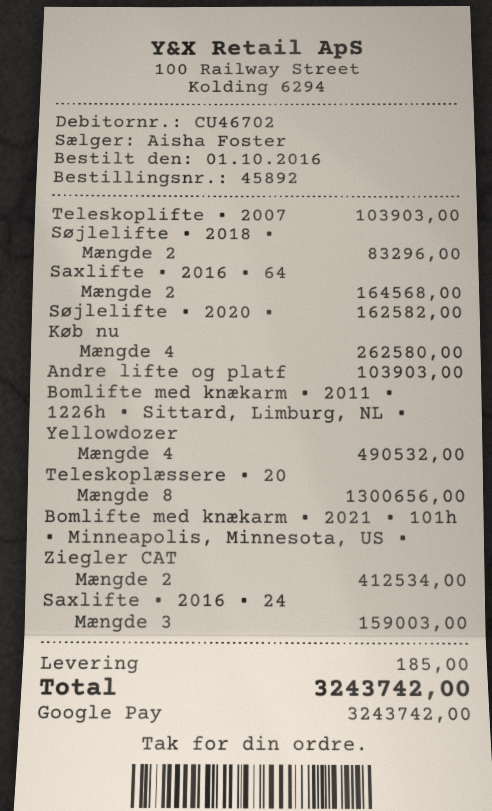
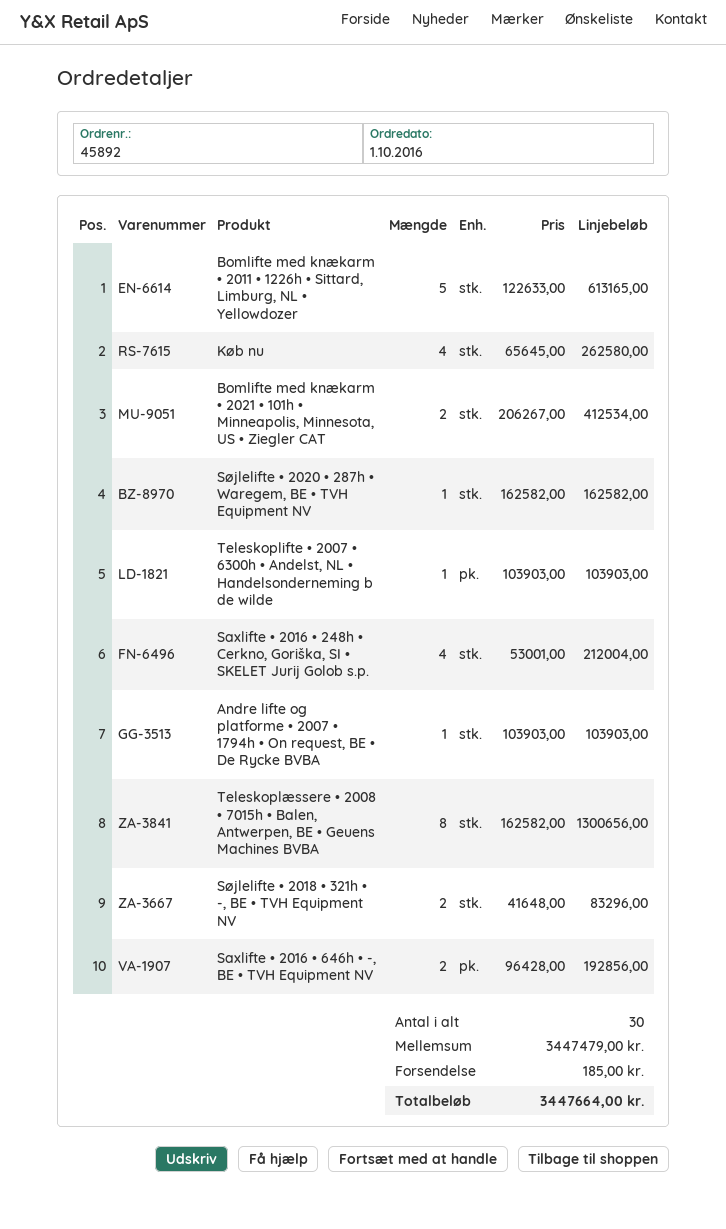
Saxlifte • 2016 • 64: 2 for 164568.00 -> 2 for 192856.00
Bomlifte med knækarm • 2011 • 1226h • Sittard, Limburg, NL • Yellowdozer: 4 for 490532.00 -> 5 for 613165.00
Saxlifte • 2016 • 24: 3 for 159003.00 -> 4 for 212004.00
total: 3243742.00 -> 3447664.00

